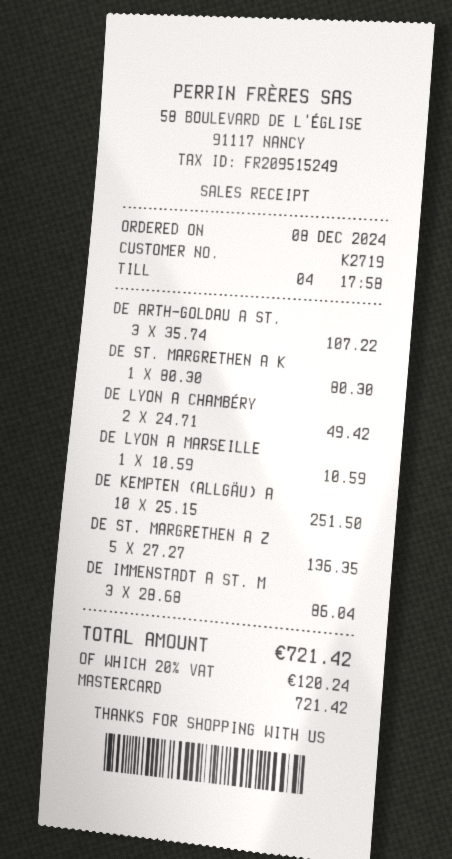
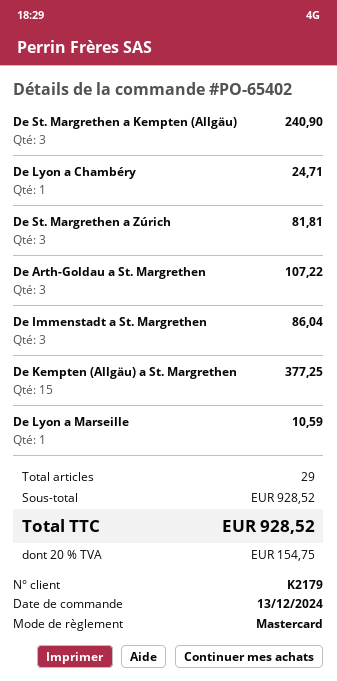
order date: 2024-12-08 -> 2024-12-13
customer number: K2719 -> K2179
DE ST. MARGRETHEN A K: 1 for 80.30 -> 3 for 240.90
DE LYON A CHAMBÉRY: 2 for 49.42 -> 1 for 24.71
DE KEMPTEN (ALLGÄU) A: 10 for 251.50 -> 15 for 377.25
DE ST. MARGRETHEN A Z: 5 for 136.35 -> 3 for 81.81
tax: 20% = 120.24 -> 20% = 154.75
total: 721.42 -> 928.52

